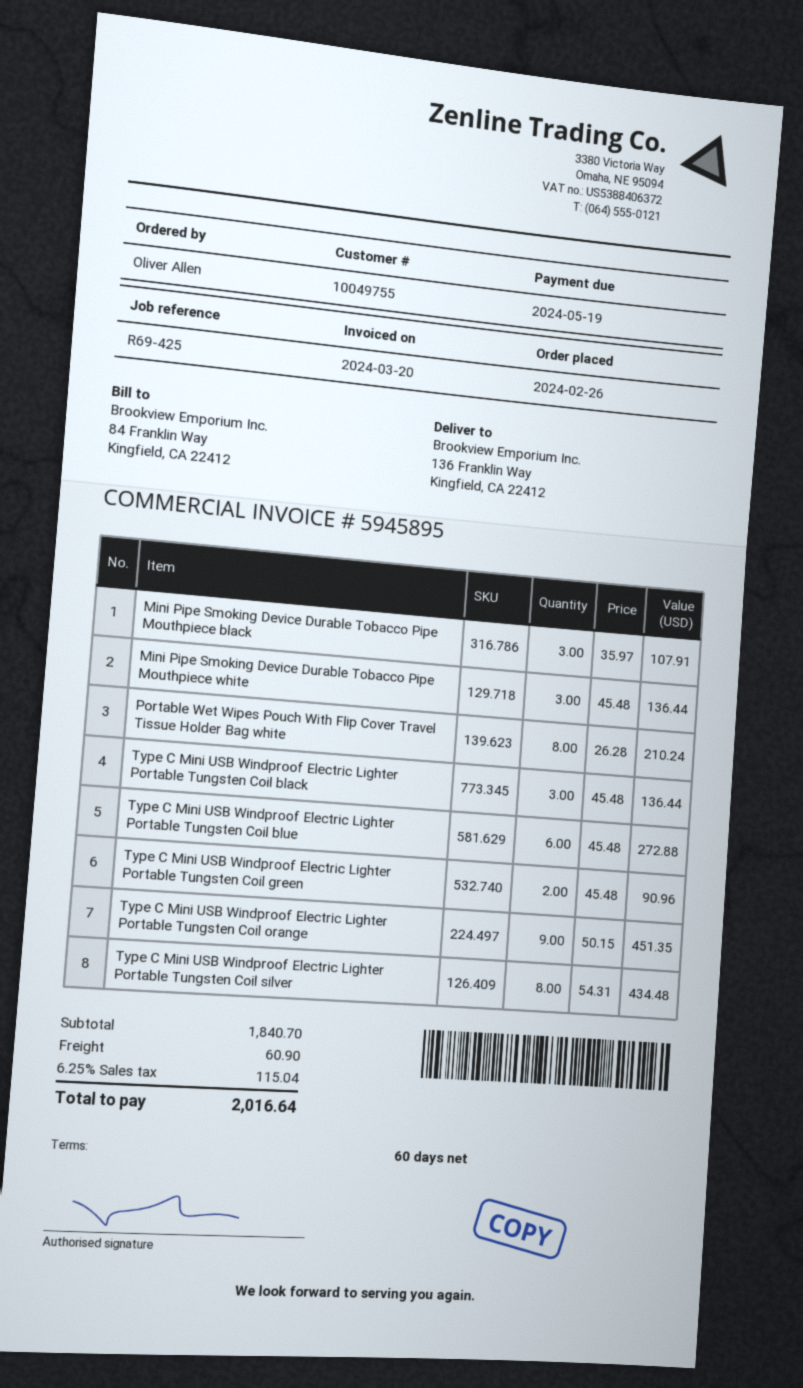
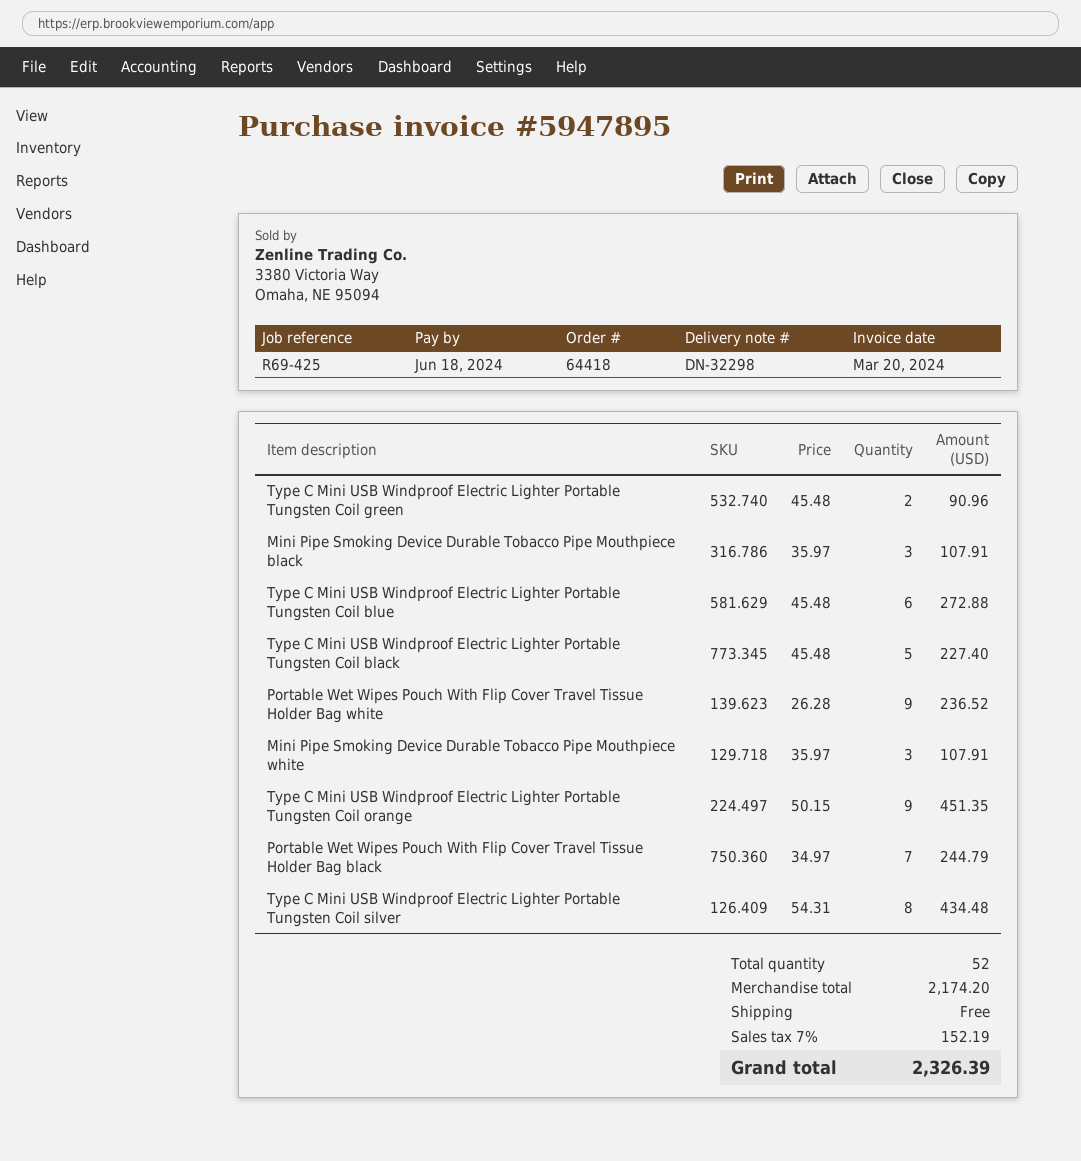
invoice number: 5945895 -> 5947895
due date: 2024-05-19 -> 2024-06-18
Mini Pipe Smoking Device Durable Tobacco Pipe Mouthpiece white: 3 x 45.48 = 136.44 -> 3 x 35.97 = 107.91
Portable Wet Wipes Pouch With Flip Cover Travel Tissue Holder Bag white: 8 x 26.28 = 210.24 -> 9 x 26.28 = 236.52
Type C Mini USB Windproof Electric Lighter Portable Tungsten Coil black: 3 x 45.48 = 136.44 -> 5 x 45.48 = 227.40
Portable Wet Wipes Pouch With Flip Cover Travel Tissue Holder Bag black: none -> 7 x 34.97 = 244.79
subtotal: 1840.70 -> 2174.20
shipping: 60.90 -> 0.00
tax: 6.25% = 115.04 -> 7% = 152.19
total: 2016.64 -> 2326.39

